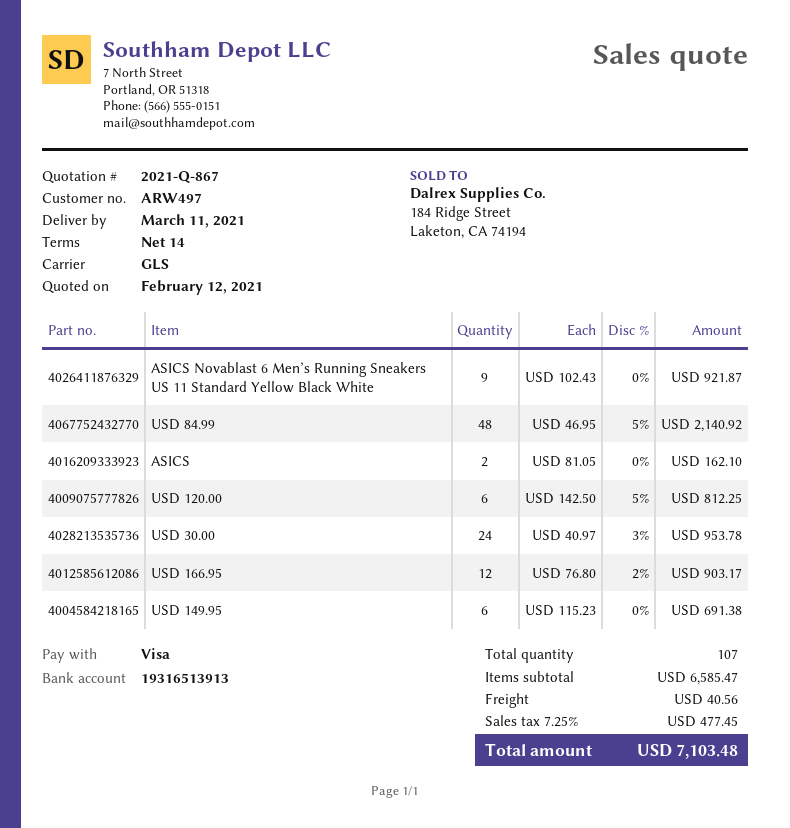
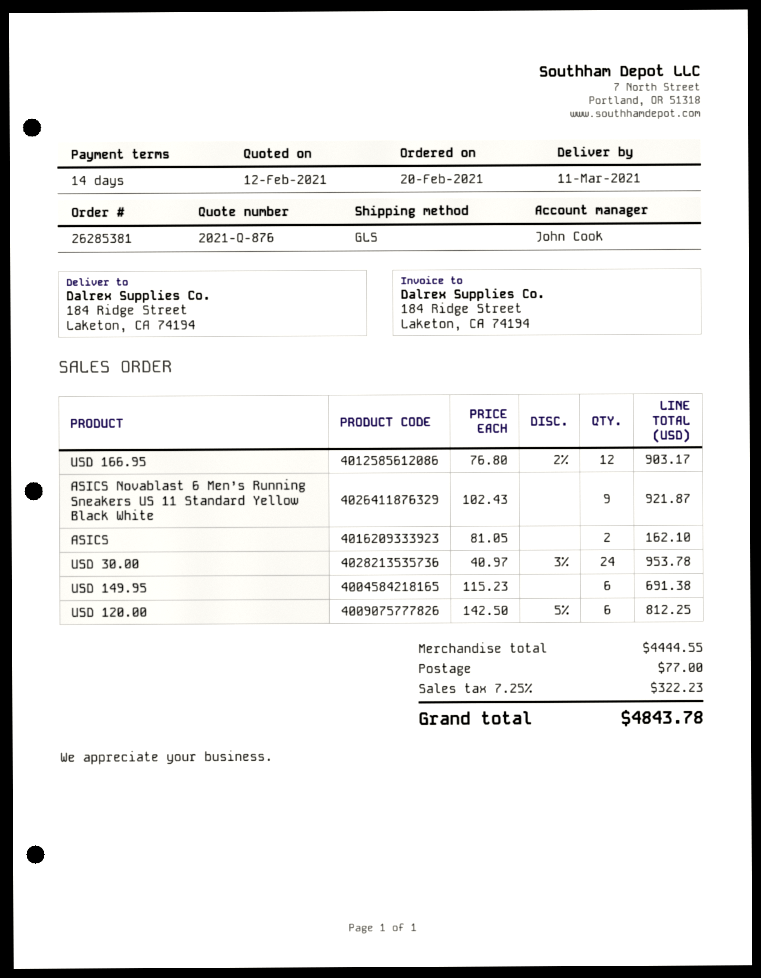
quote number: 2021-Q-867 -> 2021-Q-876
USD 84.99: 48 x 46.95 - 5% = 2140.92 -> none
subtotal: 6585.47 -> 4444.55
shipping: 40.56 -> 77.00
tax: 7.25% = 477.45 -> 7.25% = 322.23
total: 7103.48 -> 4843.78

